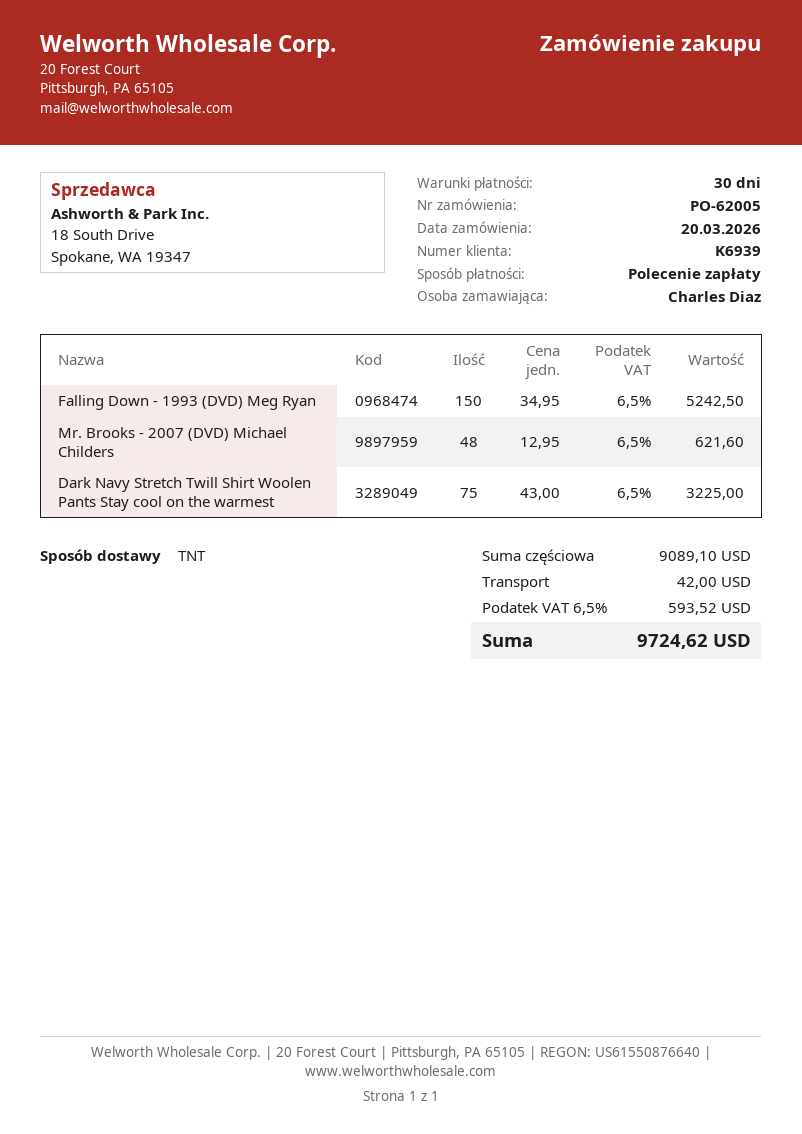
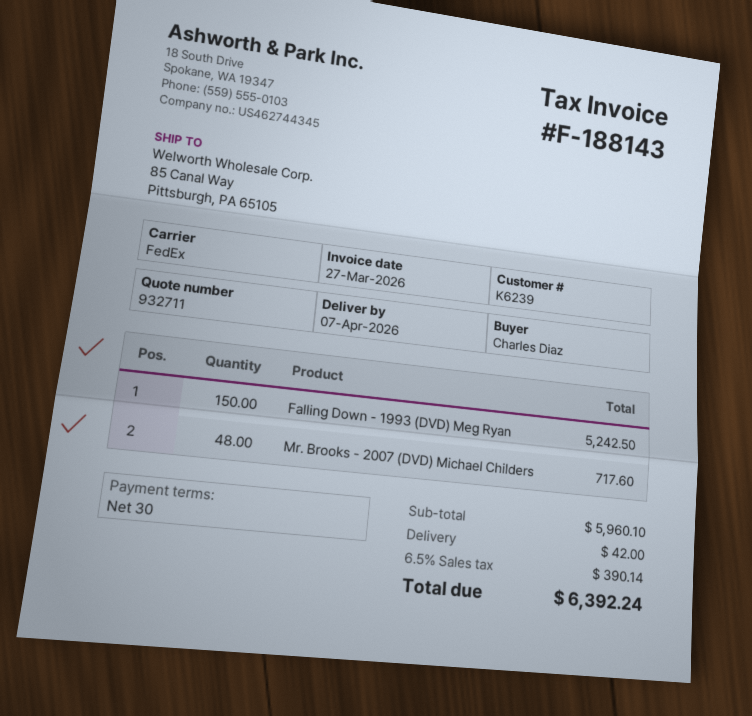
customer number: K6939 -> K6239
shipping method: TNT -> FedEx
Mr. Brooks - 2007 (DVD) Michael Childers: 48 for 621.60 -> 48 for 717.60
Dark Navy Stretch Twill Shirt Woolen Pants Stay cool on the warmest: 75 for 3225.00 -> none
subtotal: 9089.10 -> 5960.10
tax: 6.5% = 593.52 -> 6.5% = 390.14
total: 9724.62 -> 6392.24

